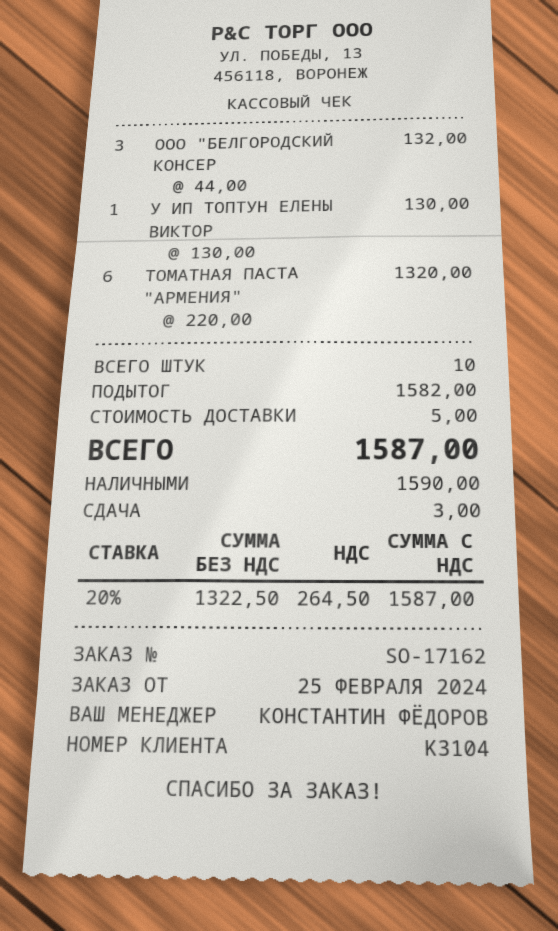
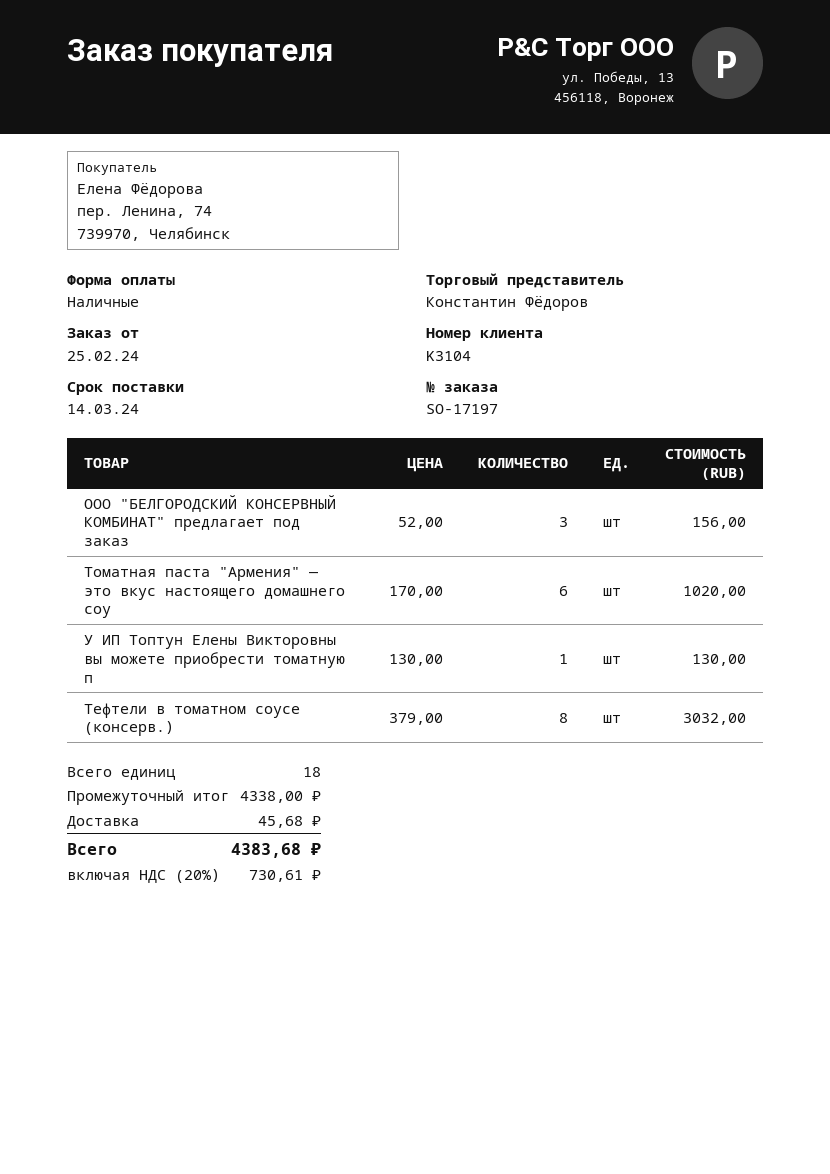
order number: SO-17162 -> SO-17197
ООО "БЕЛГОРОДСКИЙ КОНСЕР: 3 x 44.00 = 132.00 -> 3 x 52.00 = 156.00
ТОМАТНАЯ ПАСТА "АРМЕНИЯ": 6 x 220.00 = 1320.00 -> 6 x 170.00 = 1020.00
Тефтели в томатном соусе (консерв.): none -> 8 x 379.00 = 3032.00
total quantity: 10 -> 18
subtotal: 1582.00 -> 4338.00
shipping: 5.00 -> 45.68
tax: 20% = 264.50 -> 20% = 730.61
total: 1587.00 -> 4383.68

